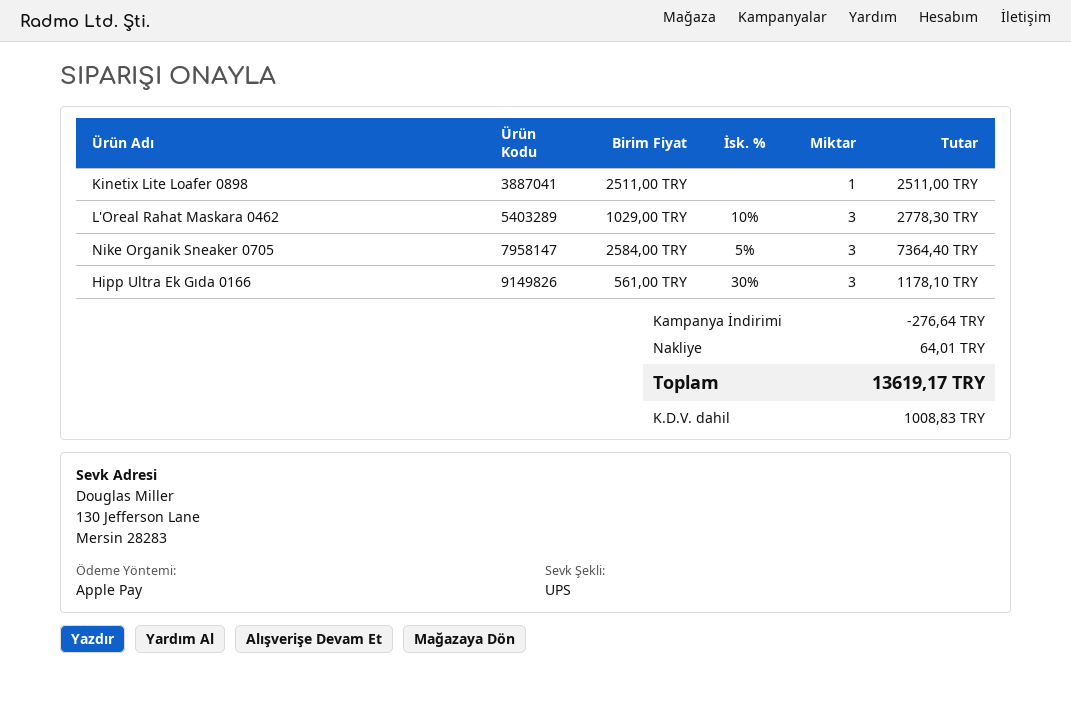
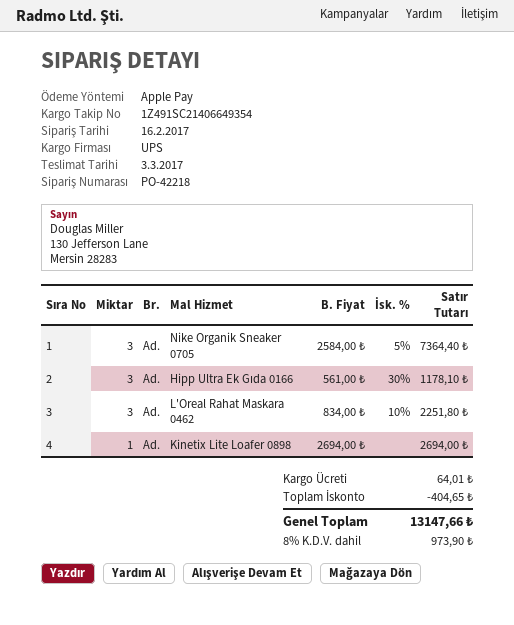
Kinetix Lite Loafer 0898: 1 x 2511.00 = 2511.00 -> 1 x 2694.00 = 2694.00
L'Oreal Rahat Maskara 0462: 3 x 1029.00 - 10% = 2778.30 -> 3 x 834.00 - 10% = 2251.80
discount: 276.64 -> 404.65
tax: 1008.83 -> 973.90
total: 13619.17 -> 13147.66

